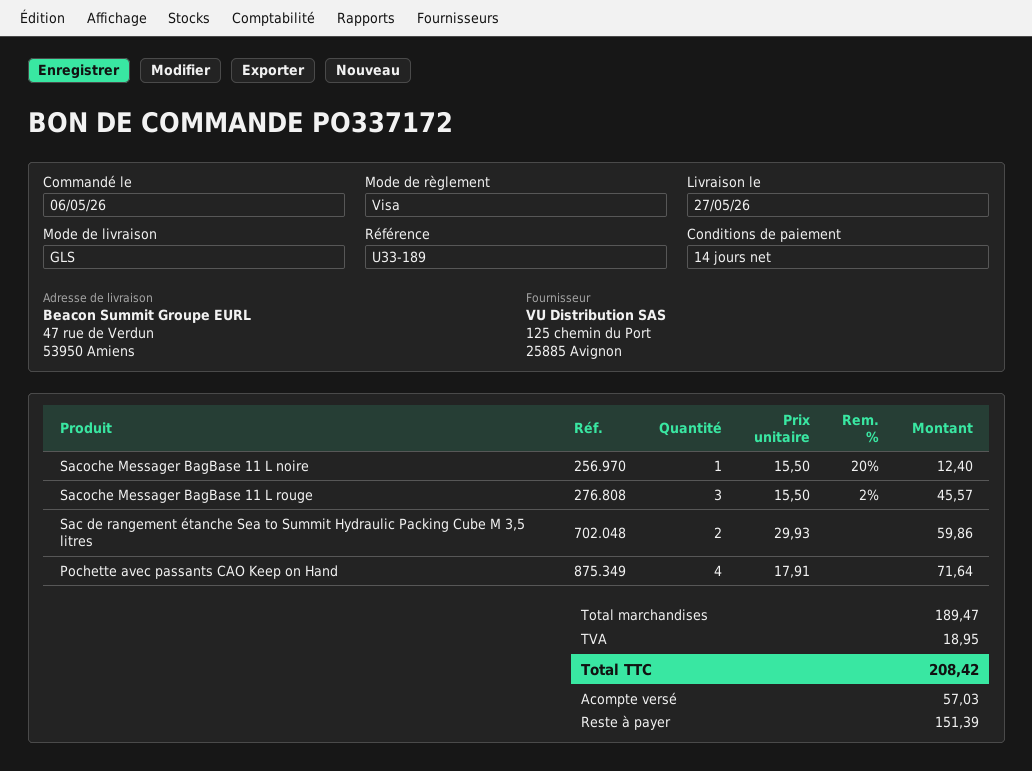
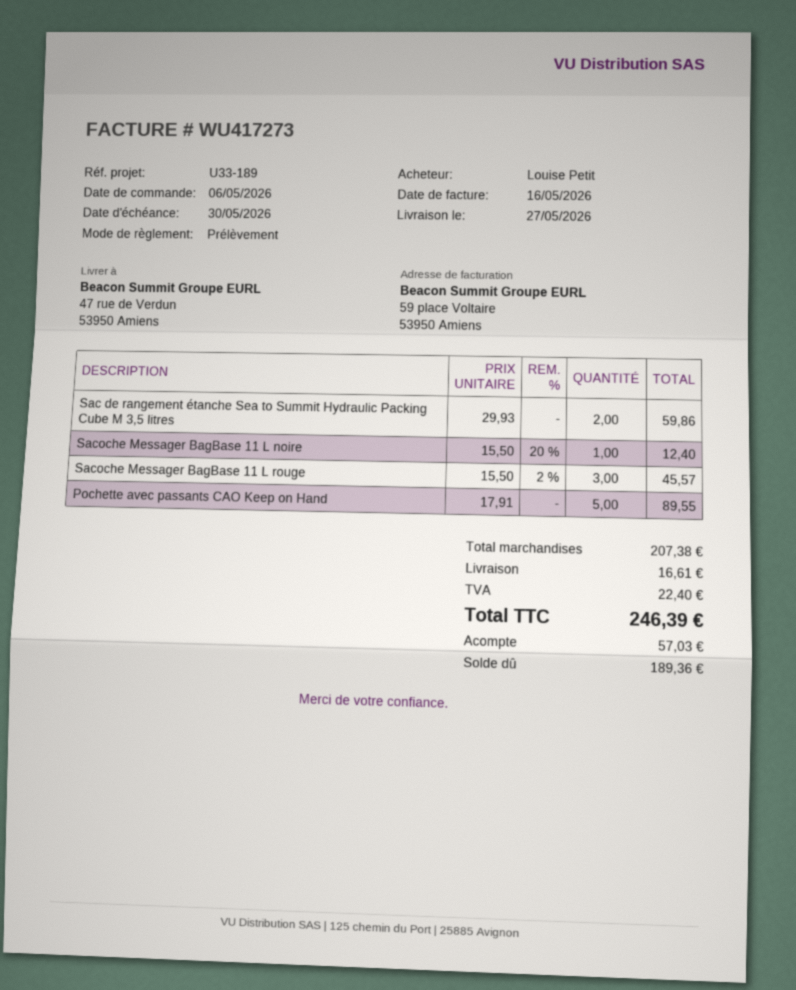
payment method: Visa -> direct debit
Pochette avec passants CAO Keep on Hand: 4 x 17.91 = 71.64 -> 5 x 17.91 = 89.55
subtotal: 189.47 -> 207.38
shipping: none -> 16.61
tax: 18.95 -> 22.40
total: 208.42 -> 246.39
balance: 151.39 -> 189.36

